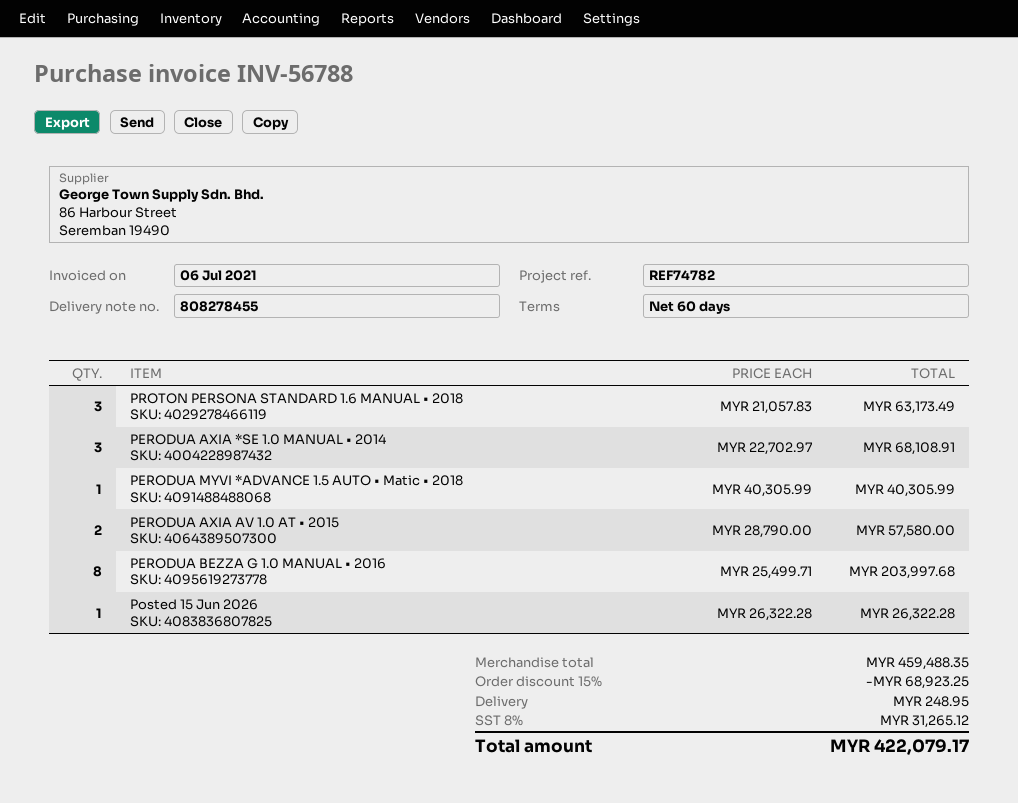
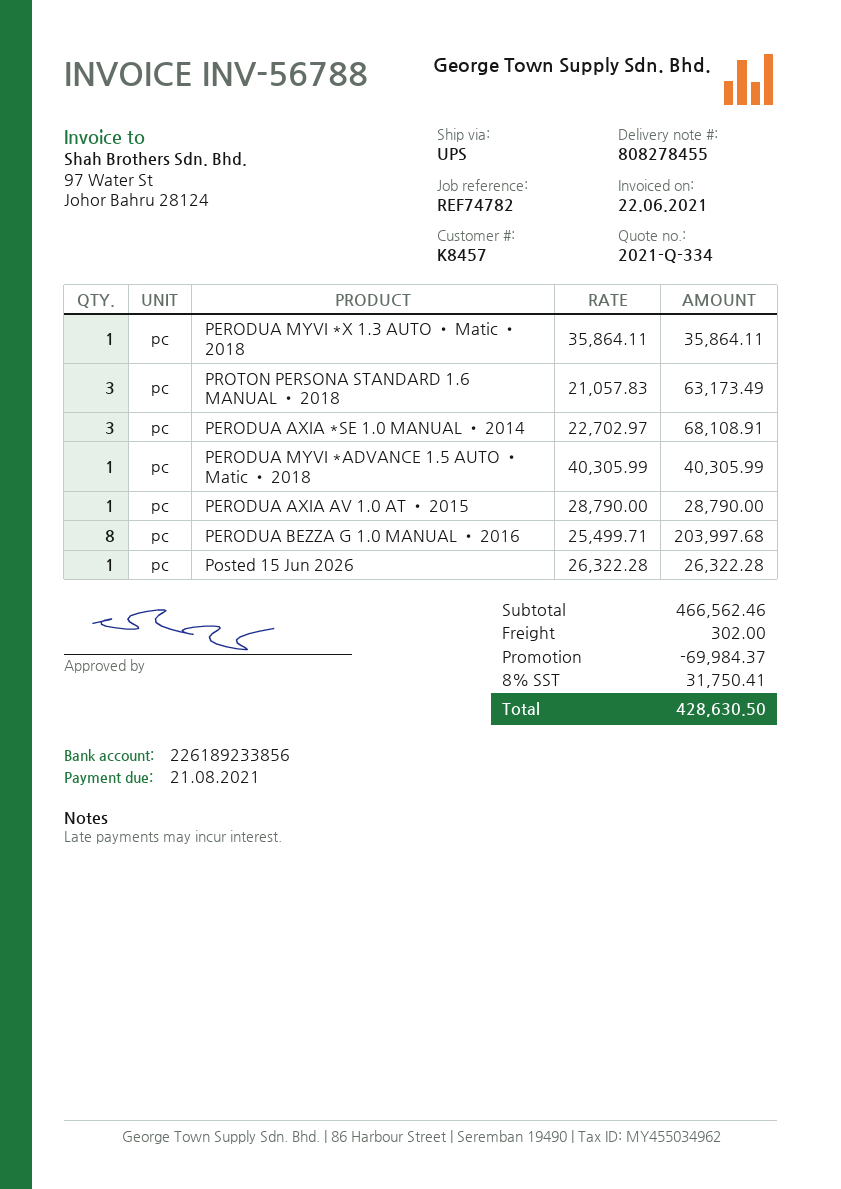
invoice date: 2021-07-06 -> 2021-06-22
PERODUA AXIA AV 1.0 AT • 2015: 2 x 28790.00 = 57580.00 -> 1 x 28790.00 = 28790.00
PERODUA MYVI *X 1.3 AUTO • Matic • 2018: none -> 1 x 35864.11 = 35864.11
subtotal: 459488.35 -> 466562.46
discount: 68923.25 -> 69984.37
shipping: 248.95 -> 302.00
tax: 8% = 31265.12 -> 8% = 31750.41
total: 422079.17 -> 428630.50

